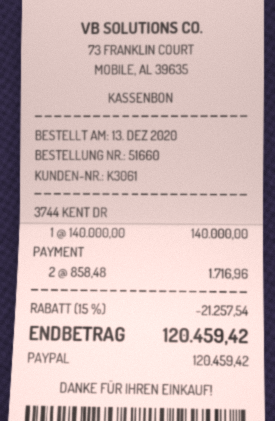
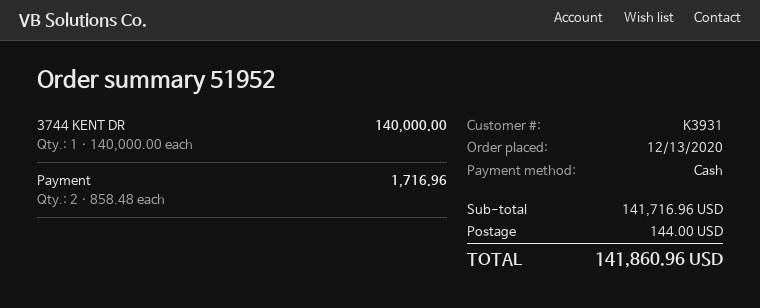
order number: 51660 -> 51952
customer number: K3061 -> K3931
payment method: PayPal -> cash
discount: 15% = 21257.54 -> none
shipping: none -> 144.00
total: 120459.42 -> 141860.96

